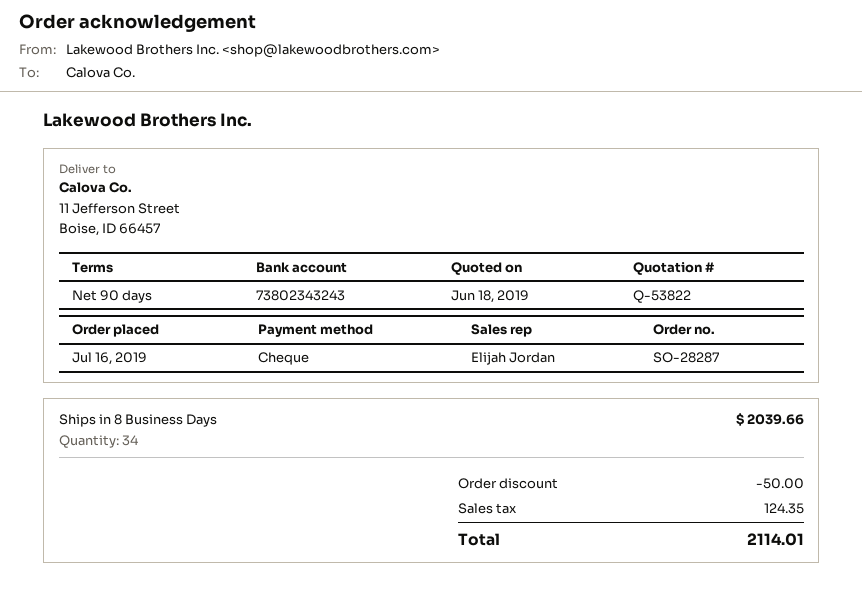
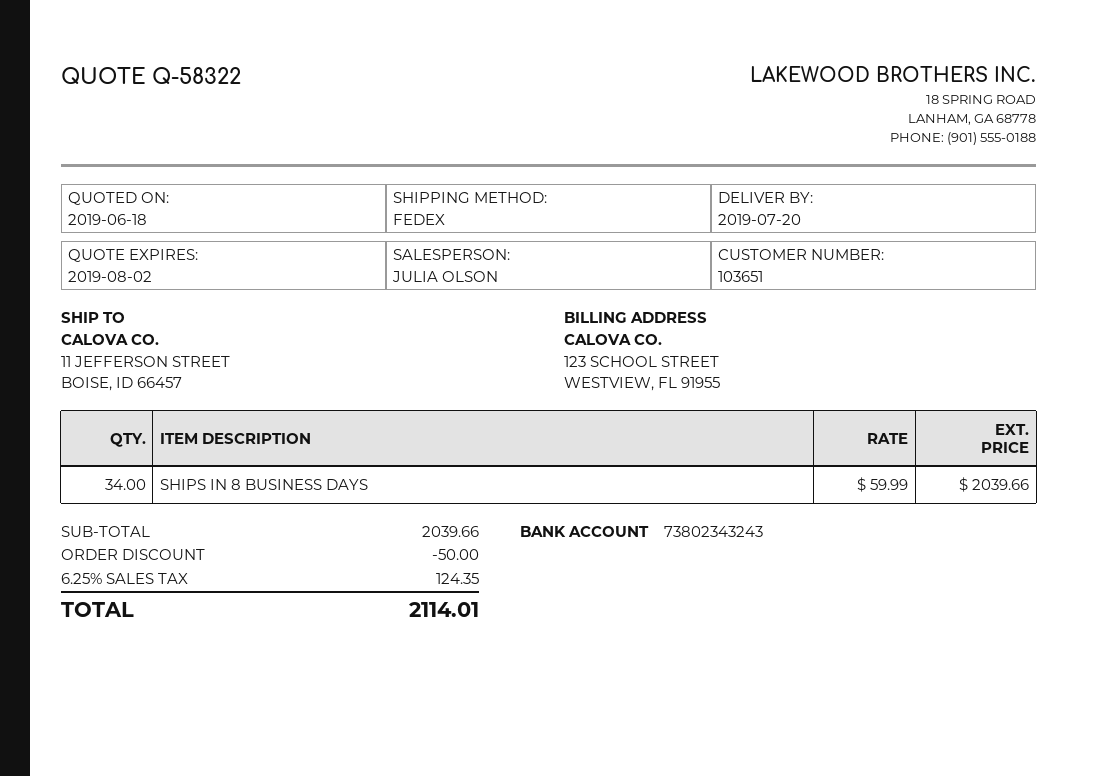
quote number: Q-53822 -> Q-58322
sales rep: Elijah Jordan -> JULIA OLSON

